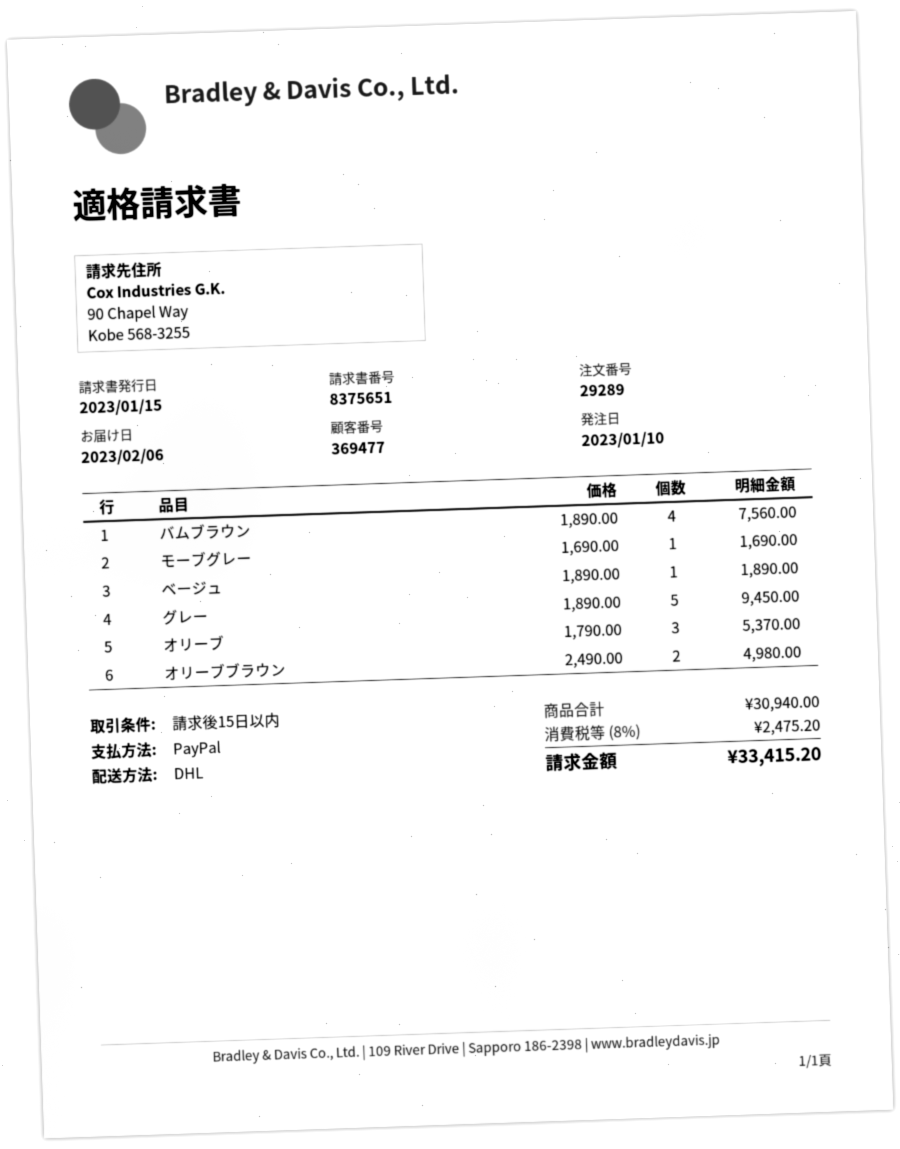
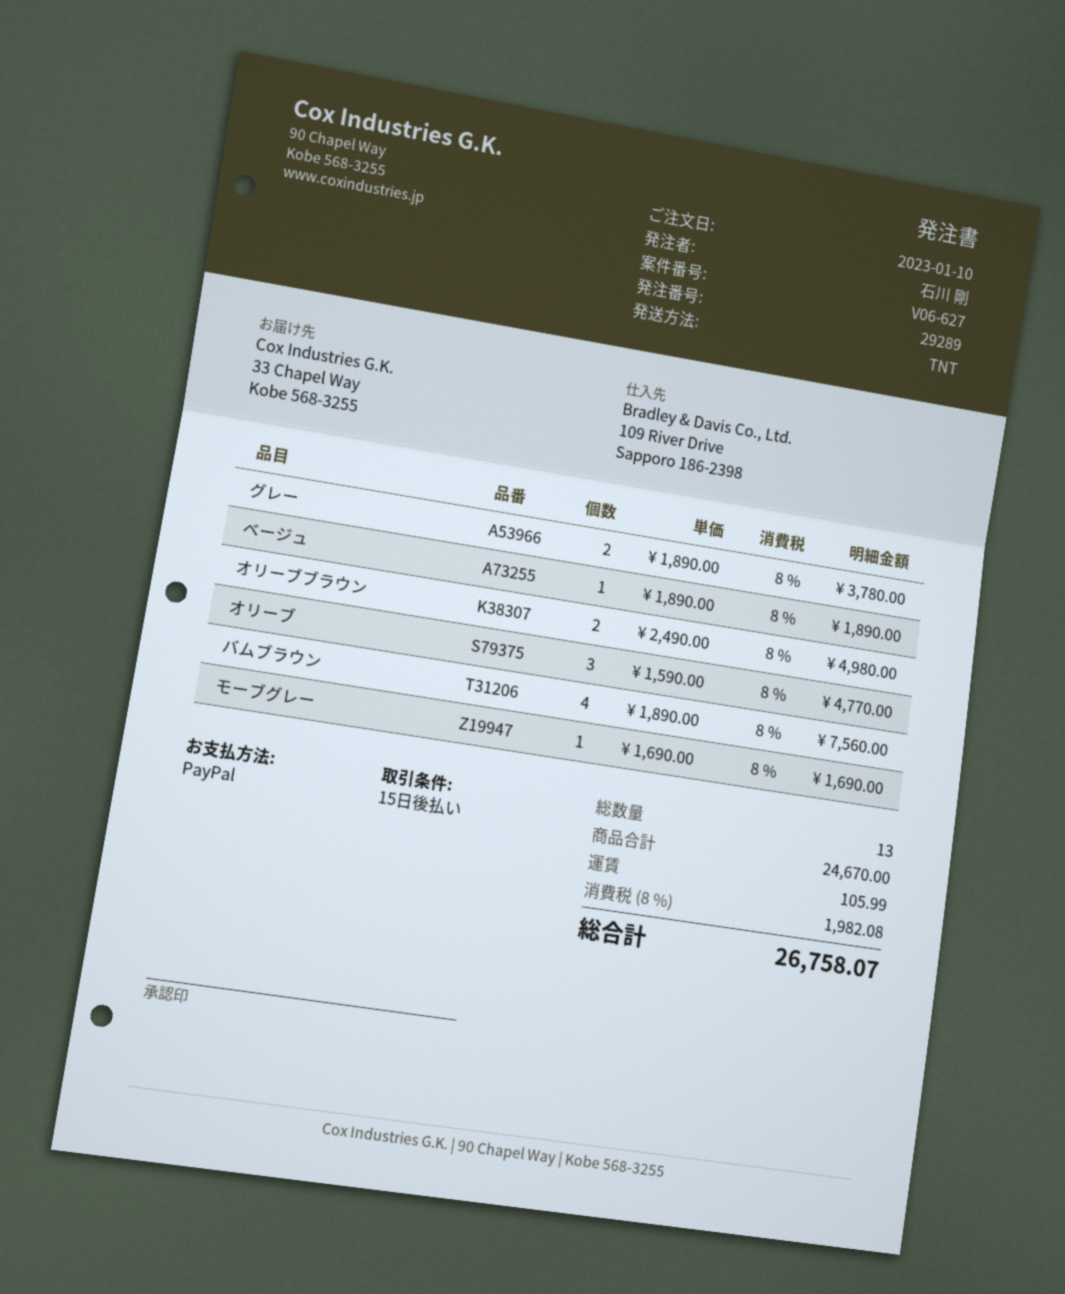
shipping method: DHL -> TNT
グレー: 5 x 1890.00 = 9450.00 -> 2 x 1890.00 = 3780.00
オリーブ: 3 x 1790.00 = 5370.00 -> 3 x 1590.00 = 4770.00
subtotal: 30940.00 -> 24670.00
shipping: none -> 105.99
tax: 8% = 2475.20 -> 8% = 1982.08
total: 33415.20 -> 26758.07

